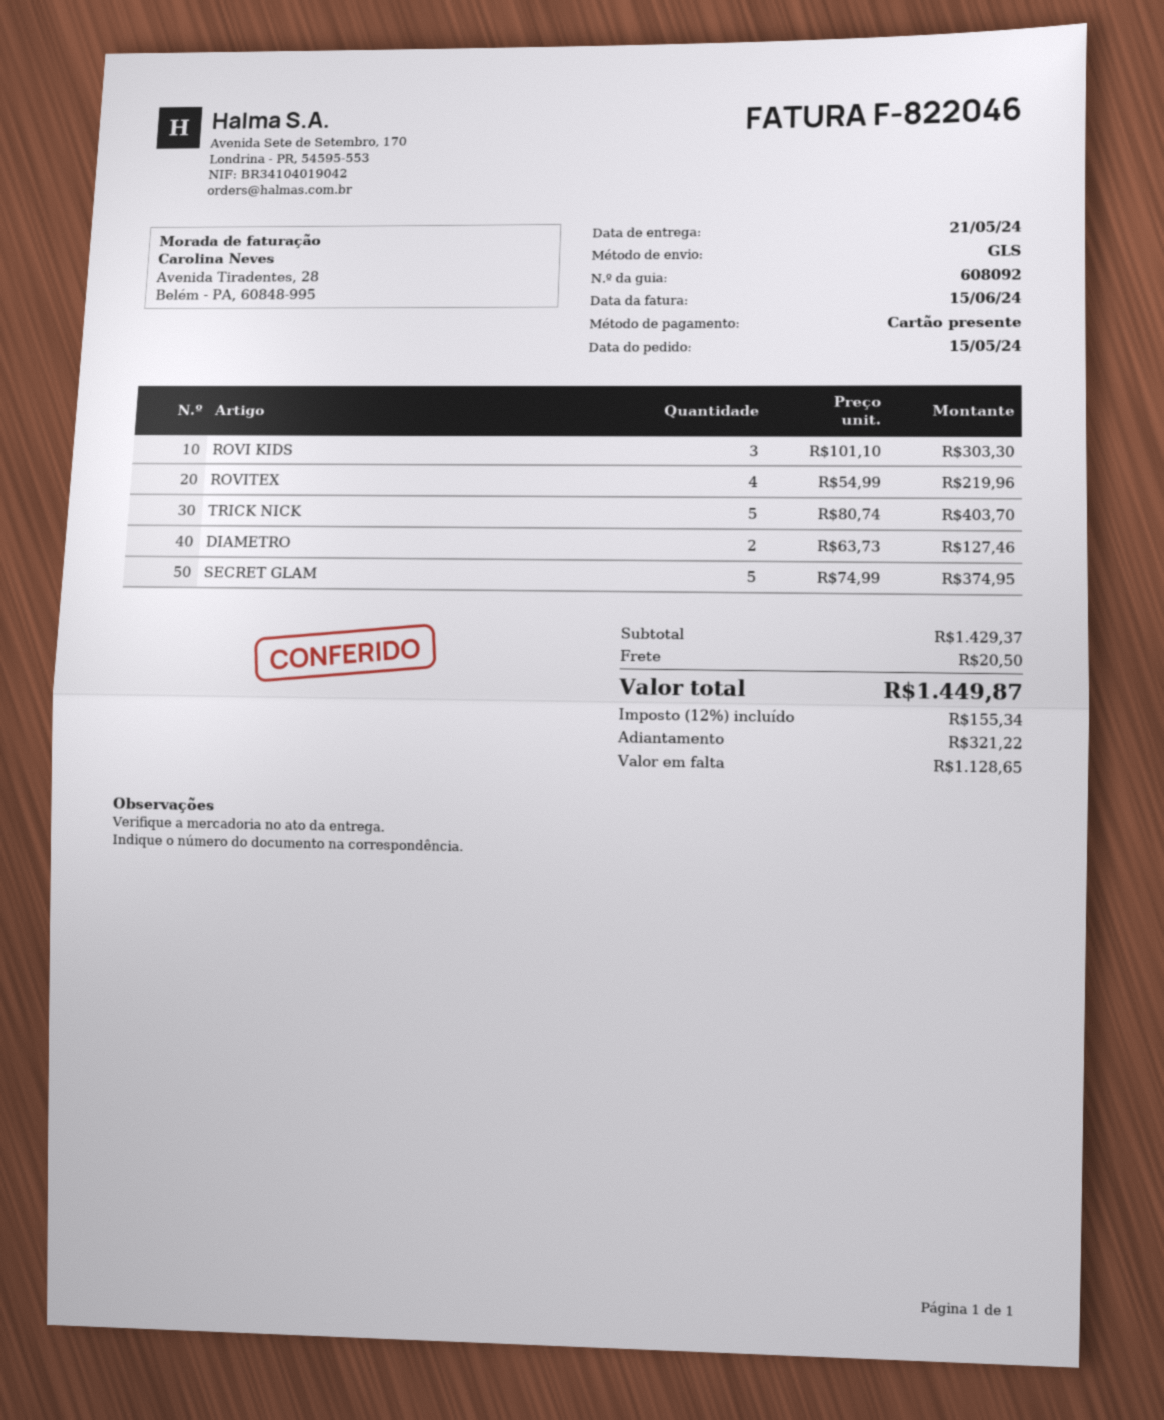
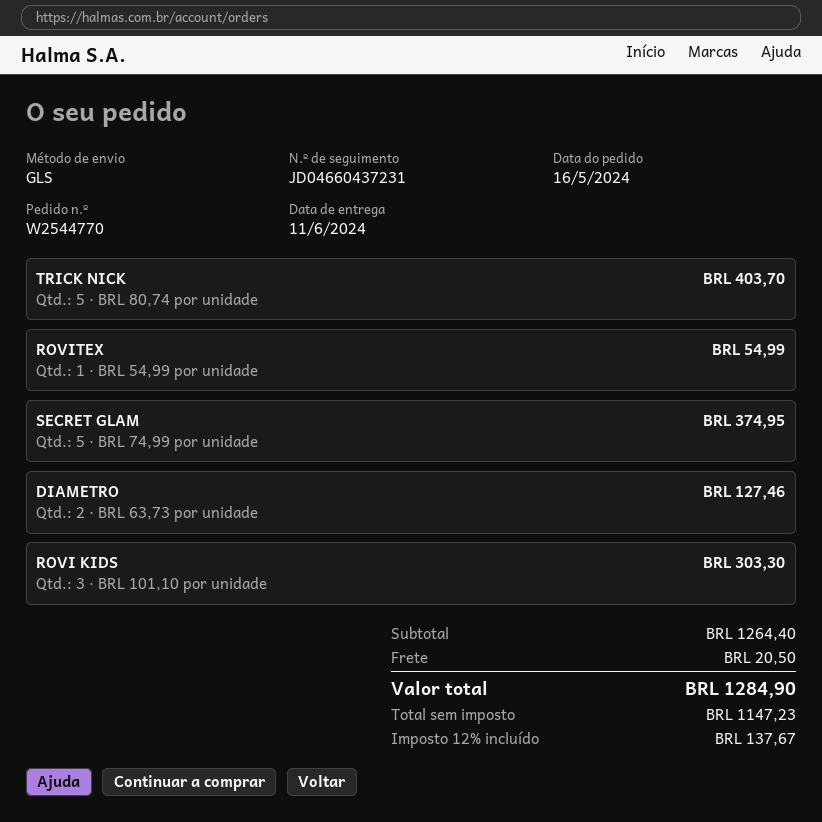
order date: 2024-05-15 -> 2024-05-16
delivery date: 2024-05-21 -> 2024-06-11
ROVITEX: 4 x 54.99 = 219.96 -> 1 x 54.99 = 54.99
subtotal: 1429.37 -> 1264.40
tax: 12% = 155.34 -> 12% = 137.67
total: 1449.87 -> 1284.90

